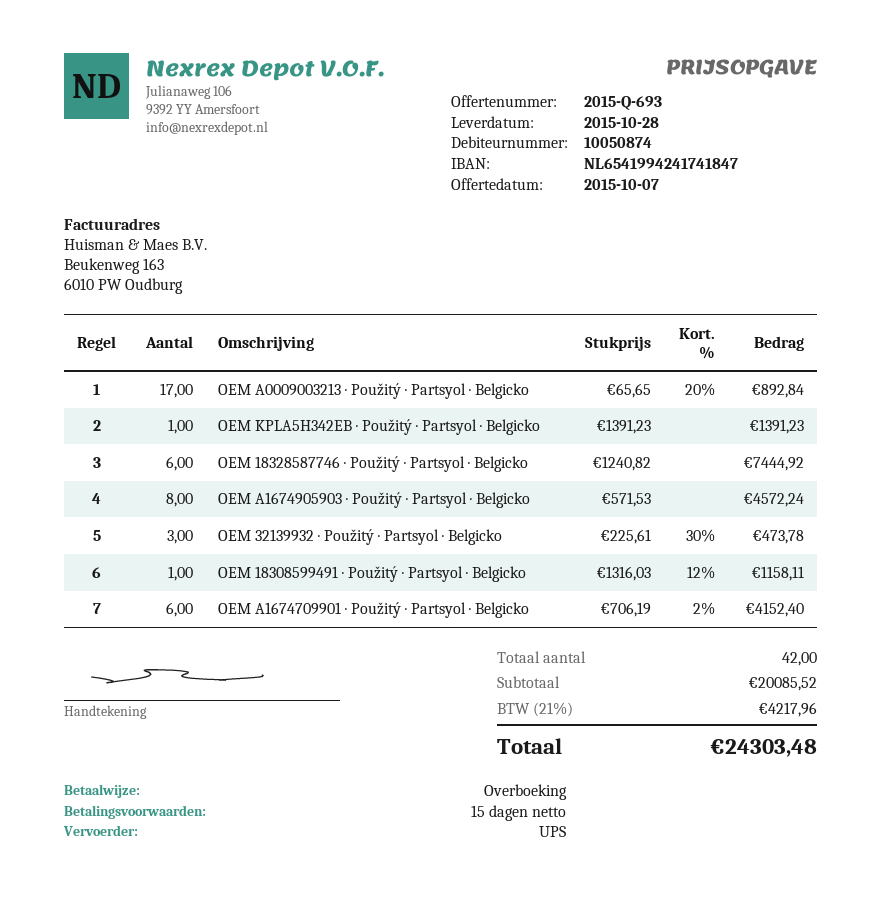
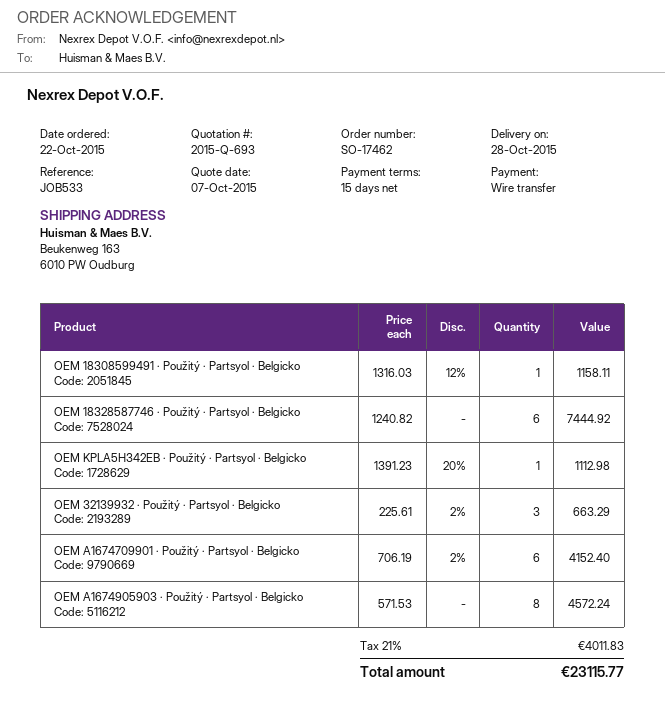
OEM A0009003213 · Použitý · Partsyol · Belgicko: 17 x 65.65 - 20% = 892.84 -> none
OEM KPLA5H342EB · Použitý · Partsyol · Belgicko: 1 x 1391.23 = 1391.23 -> 1 x 1391.23 - 20% = 1112.98
OEM 32139932 · Použitý · Partsyol · Belgicko: 3 x 225.61 - 30% = 473.78 -> 3 x 225.61 - 2% = 663.29
tax: 21% = 4217.96 -> 21% = 4011.83
total: 24303.48 -> 23115.77

